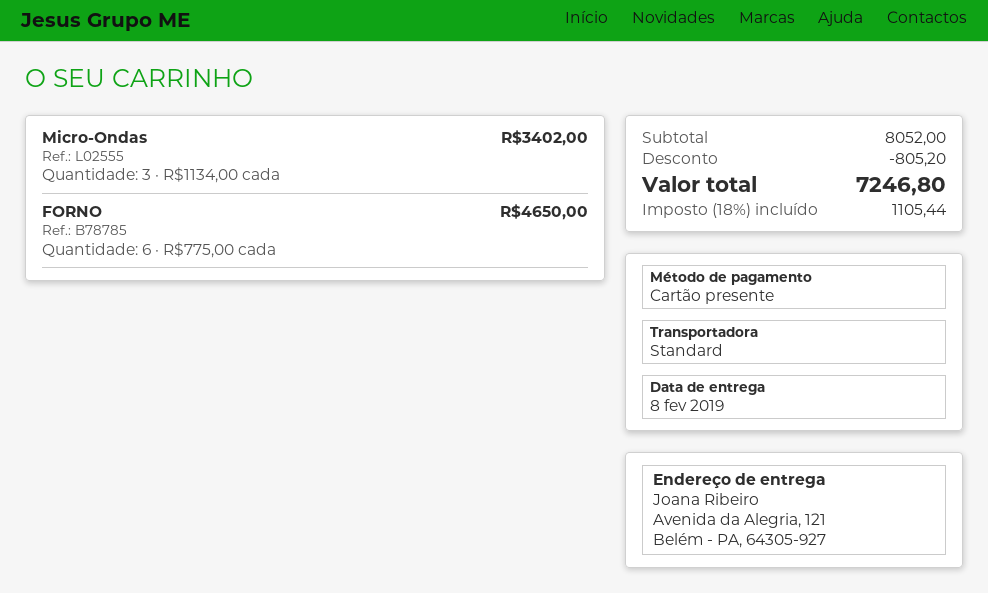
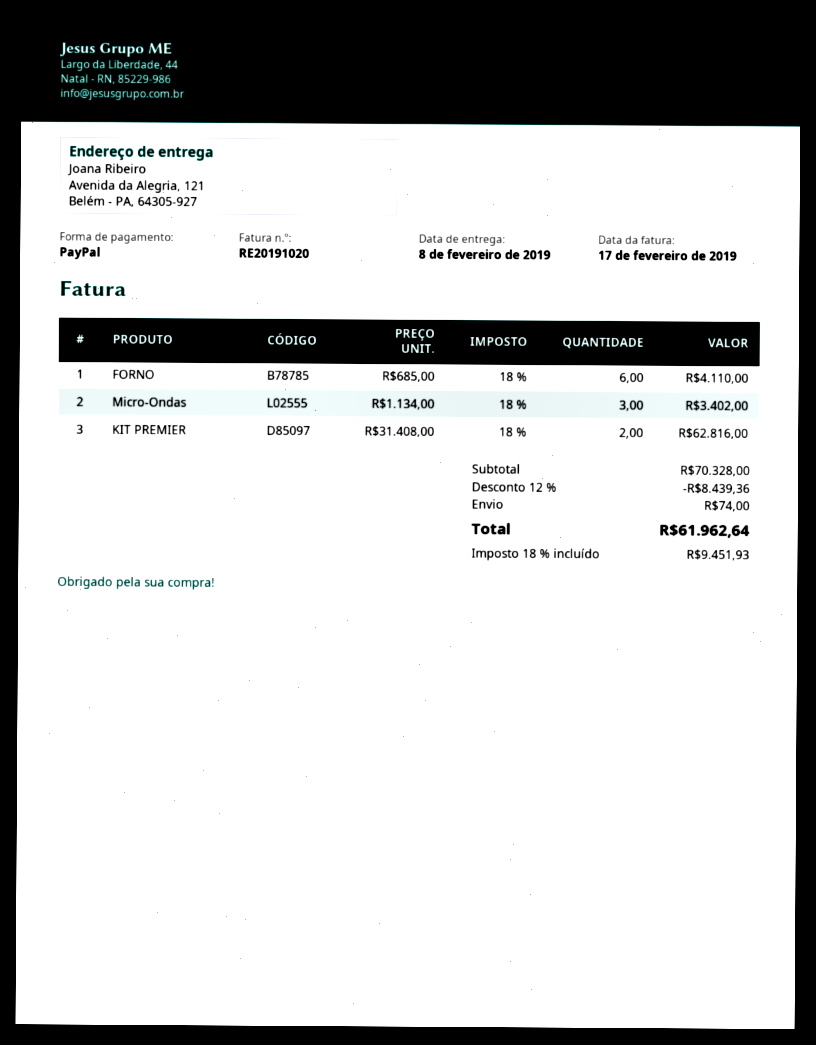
payment method: gift card -> PayPal
FORNO: 6 x 775.00 = 4650.00 -> 6 x 685.00 = 4110.00
KIT PREMIER: none -> 2 x 31408.00 = 62816.00
subtotal: 8052.00 -> 70328.00
discount: 805.20 -> 8439.36
shipping: none -> 74.00
tax: 18% = 1105.44 -> 18% = 9451.93
total: 7246.80 -> 61962.64

